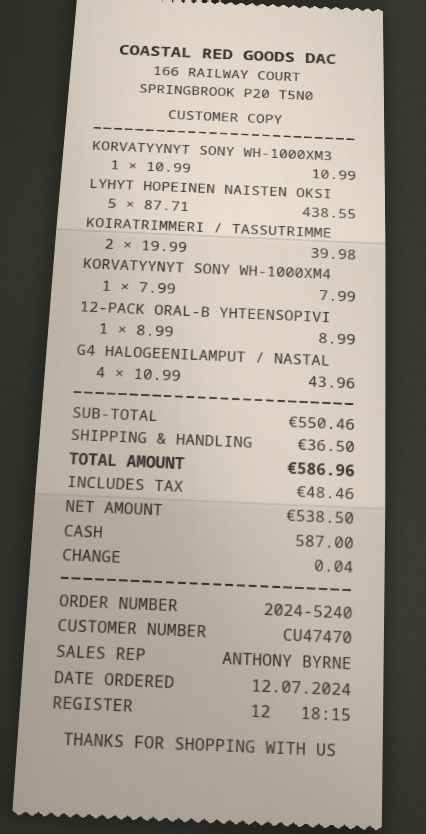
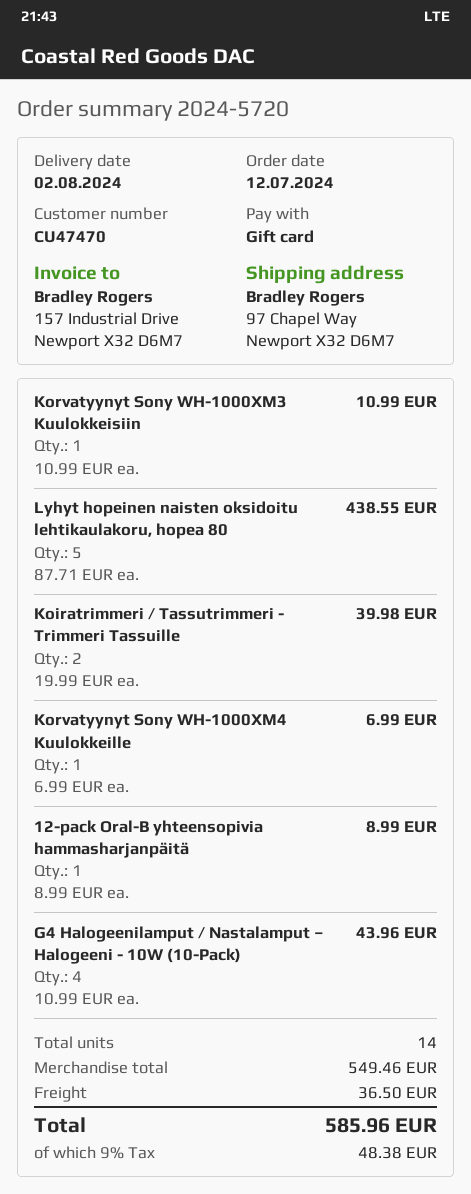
order number: 2024-5240 -> 2024-5720
payment method: cash -> gift card
KORVATYYNYT SONY WH-1000XM4: 1 x 7.99 = 7.99 -> 1 x 6.99 = 6.99
subtotal: 550.46 -> 549.46
tax: 48.46 -> 48.38
total: 586.96 -> 585.96

